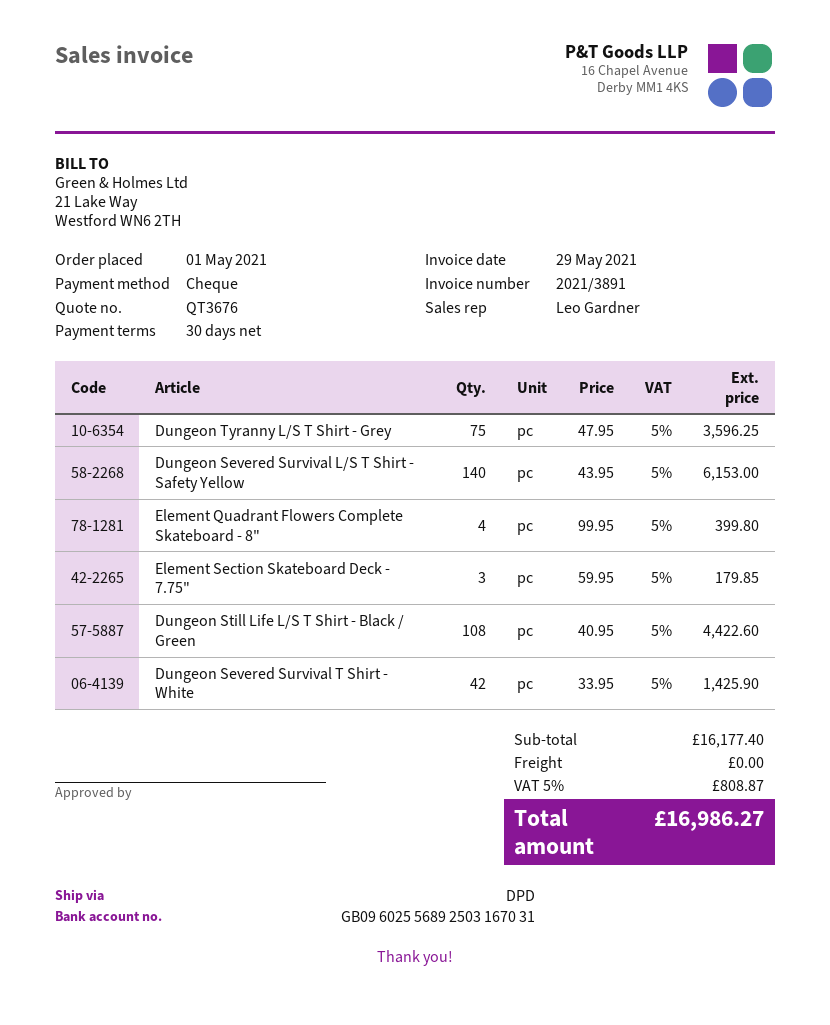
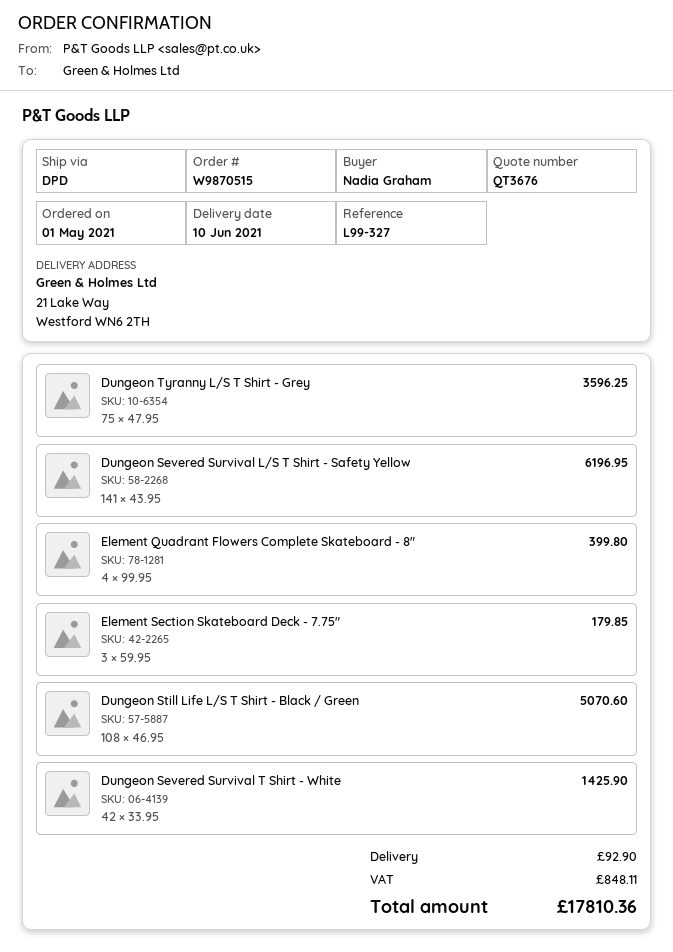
Dungeon Severed Survival L/S T Shirt - Safety Yellow: 140 x 43.95 = 6153.00 -> 141 x 43.95 = 6196.95
Dungeon Still Life L/S T Shirt - Black / Green: 108 x 40.95 = 4422.60 -> 108 x 46.95 = 5070.60
shipping: 0.00 -> 92.90
tax: 808.87 -> 848.11
total: 16986.27 -> 17810.36

